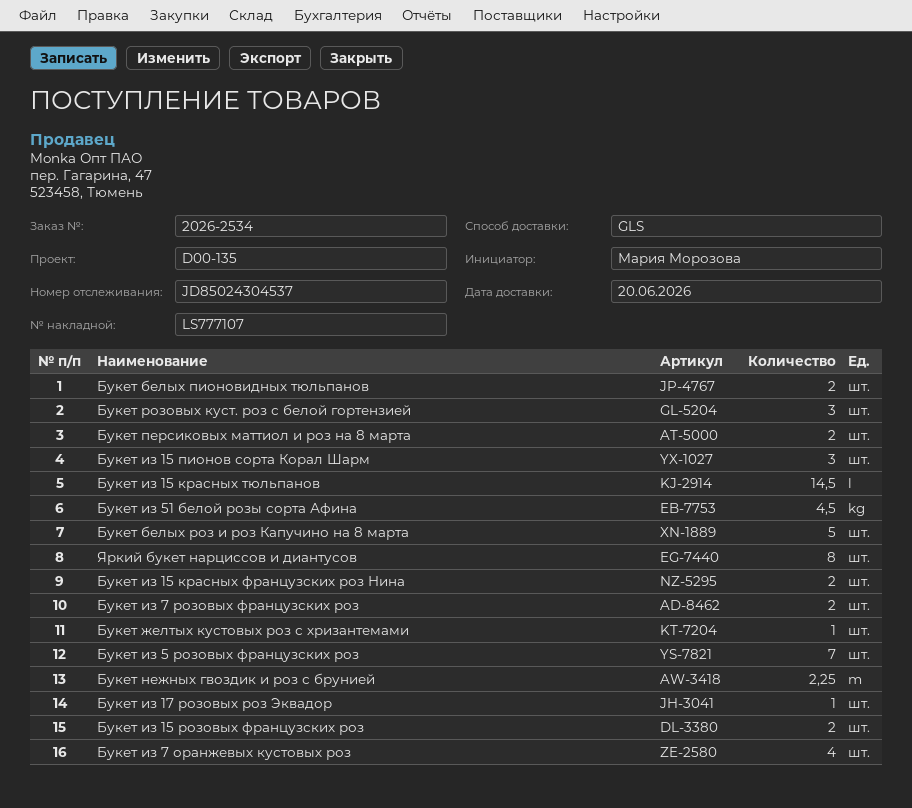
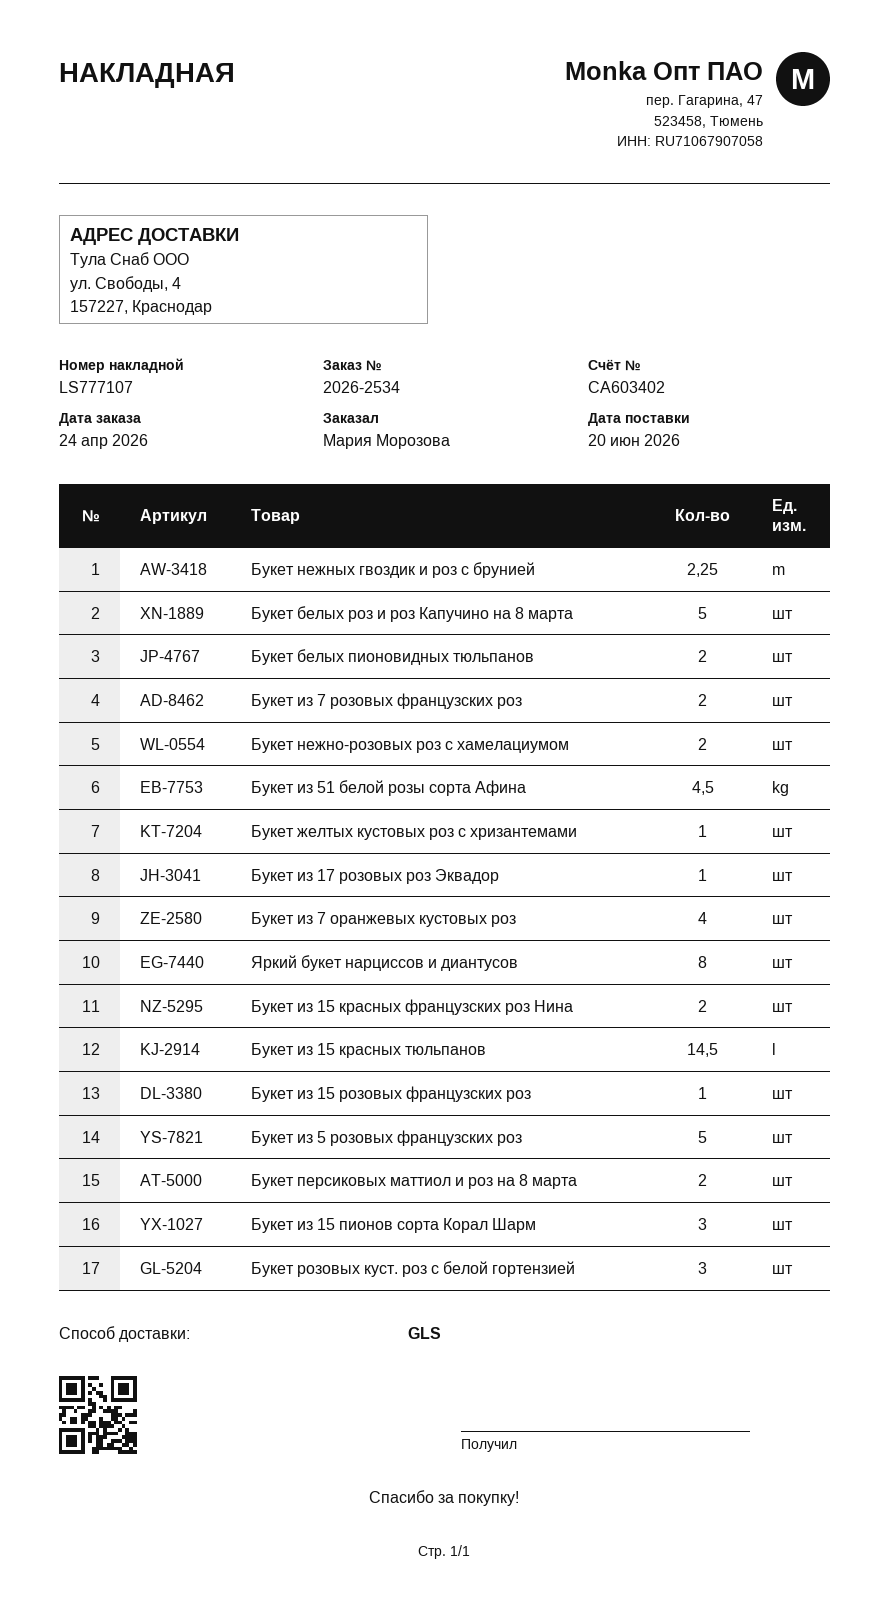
Букет из 5 розовых французских роз: 7 -> 5
Букет из 15 розовых французских роз: 2 -> 1
Букет нежно-розовых роз с хамелациумом: none -> 2

